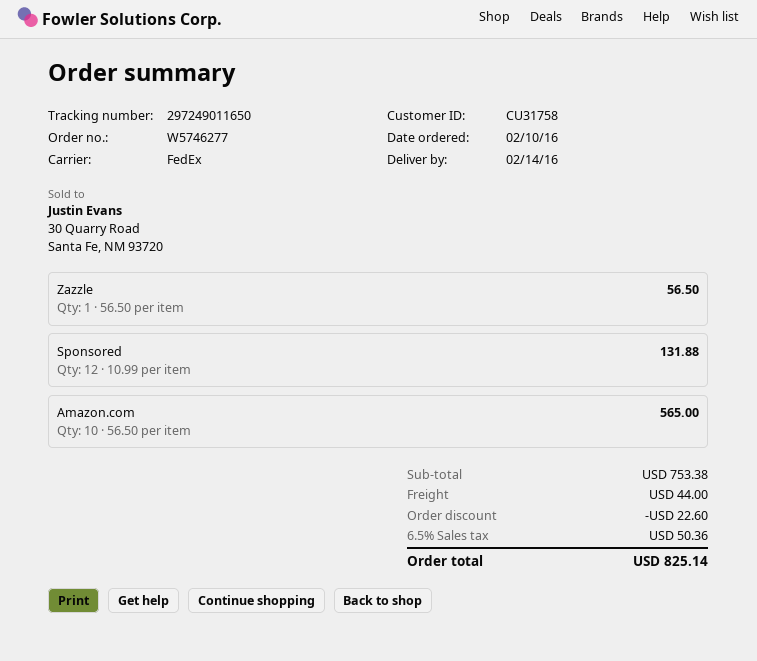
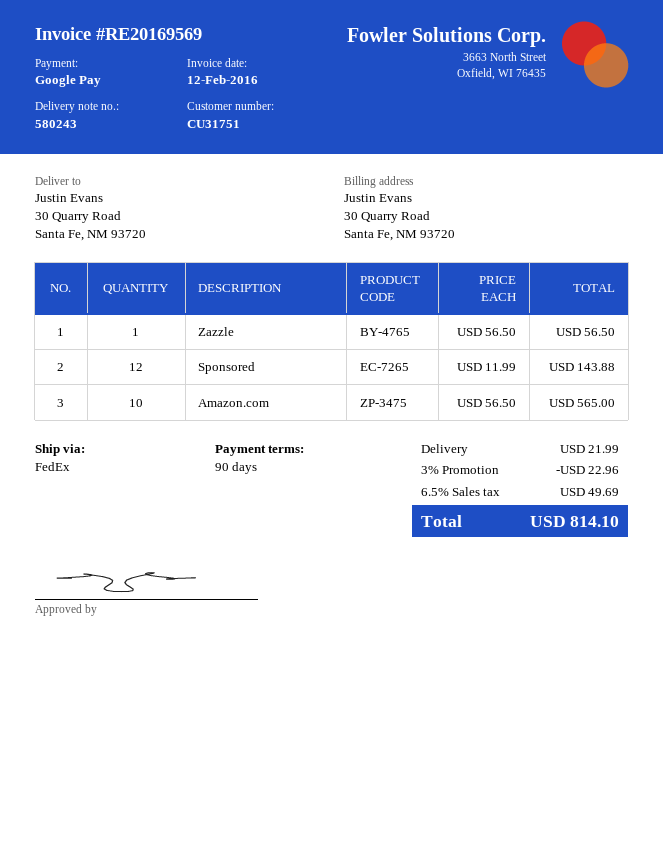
customer number: CU31758 -> CU31751
Sponsored: 12 x 10.99 = 131.88 -> 12 x 11.99 = 143.88
discount: 22.60 -> 22.96
shipping: 44.00 -> 21.99
tax: 6.5% = 50.36 -> 6.5% = 49.69
total: 825.14 -> 814.10

